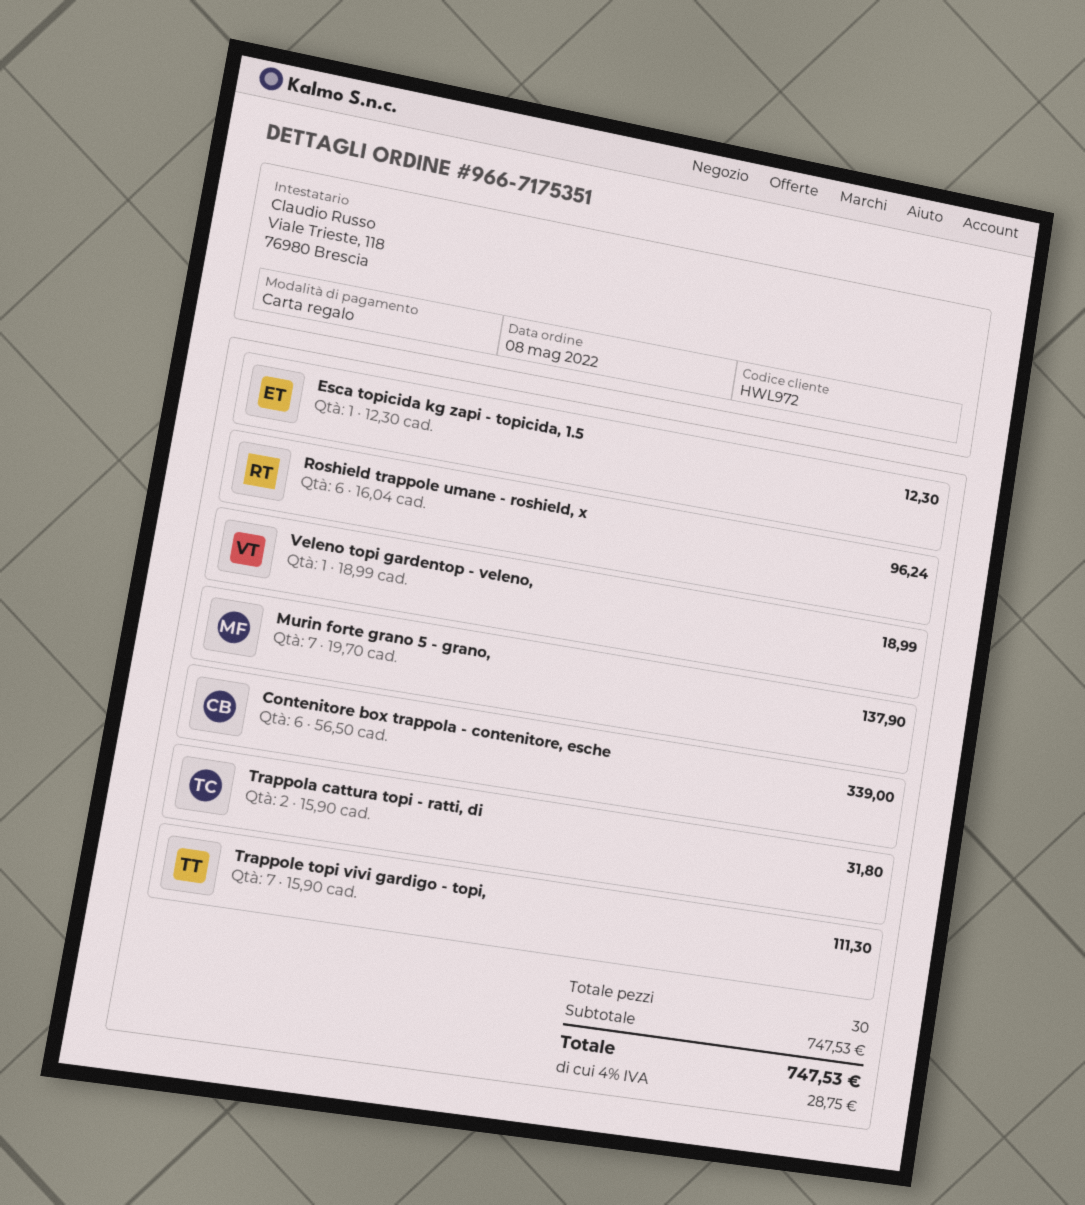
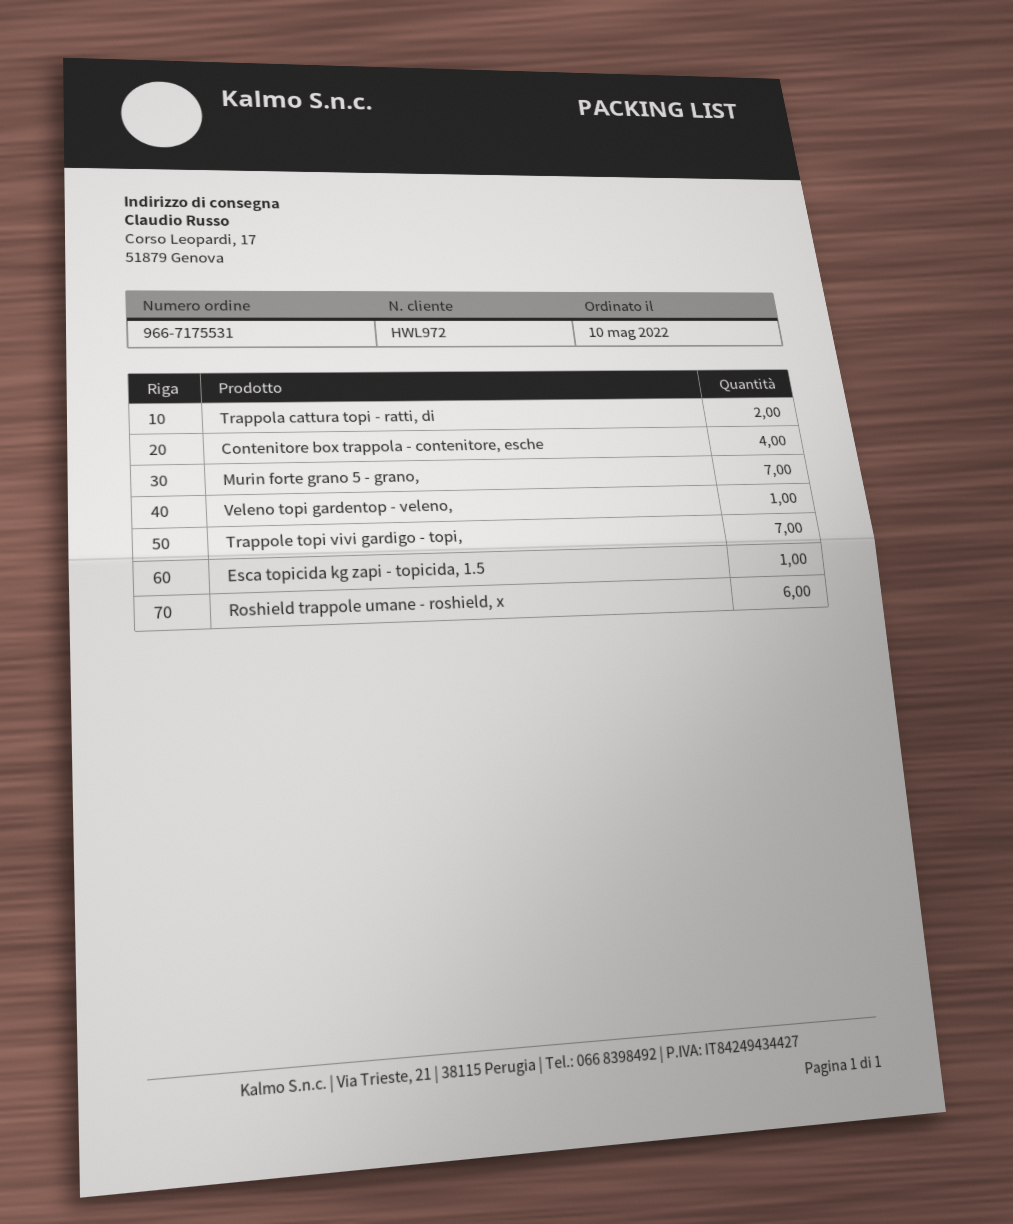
order number: 966-7175351 -> 966-7175531
order date: 2022-05-08 -> 2022-05-10
Contenitore box trappola - contenitore, esche: 6 -> 4

